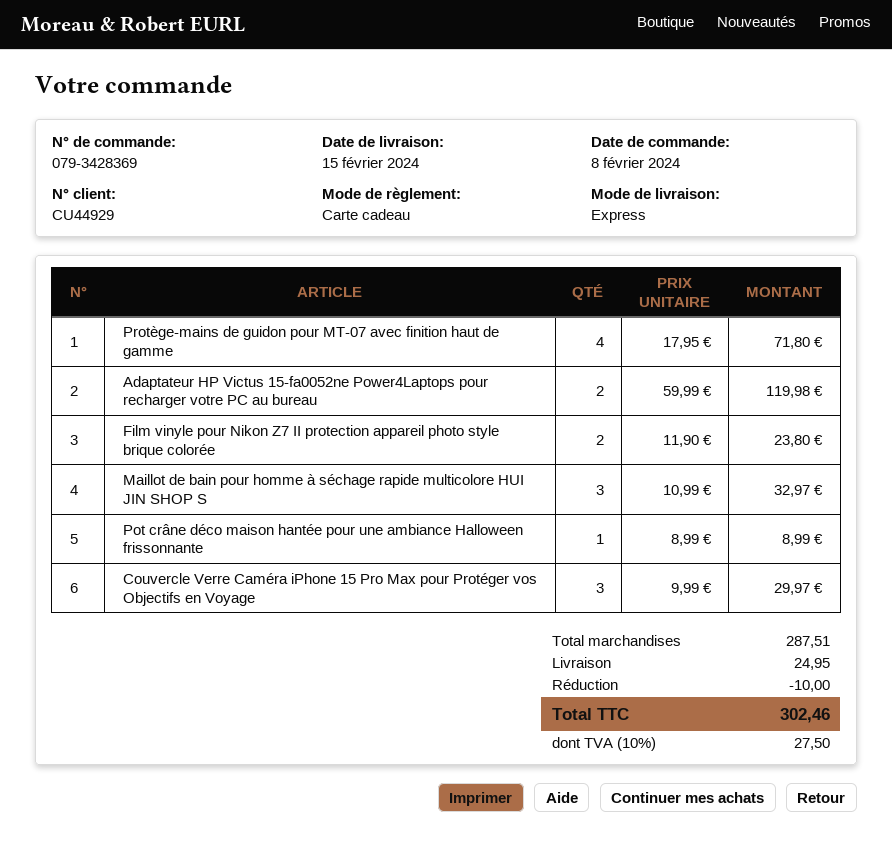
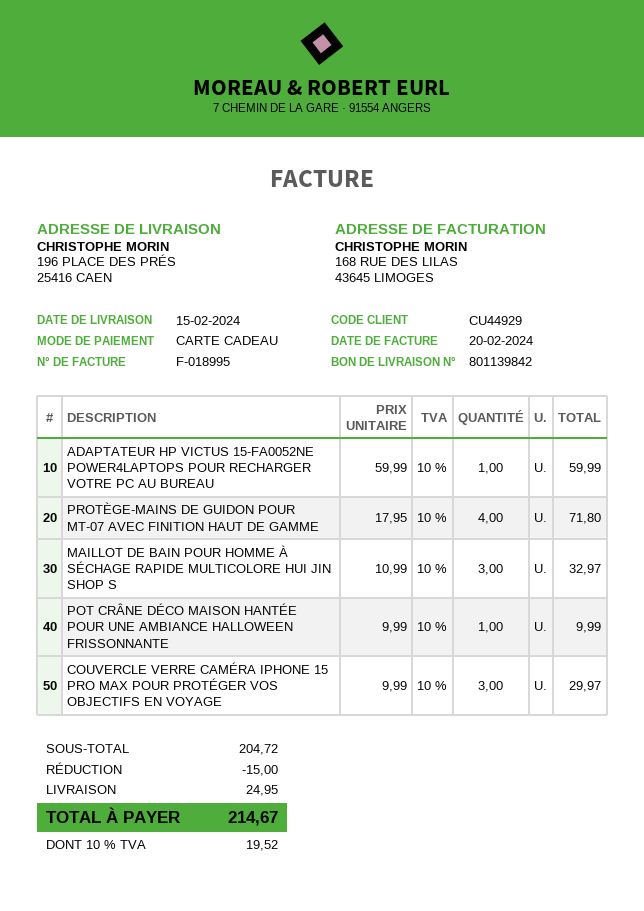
Adaptateur HP Victus 15-fa0052ne Power4Laptops pour recharger votre PC au bureau: 2 x 59.99 = 119.98 -> 1 x 59.99 = 59.99
Film vinyle pour Nikon Z7 II protection appareil photo style brique colorée: 2 x 11.90 = 23.80 -> none
Pot crâne déco maison hantée pour une ambiance Halloween frissonnante: 1 x 8.99 = 8.99 -> 1 x 9.99 = 9.99
subtotal: 287.51 -> 204.72
discount: 10.00 -> 15.00
tax: 10% = 27.50 -> 10% = 19.52
total: 302.46 -> 214.67

